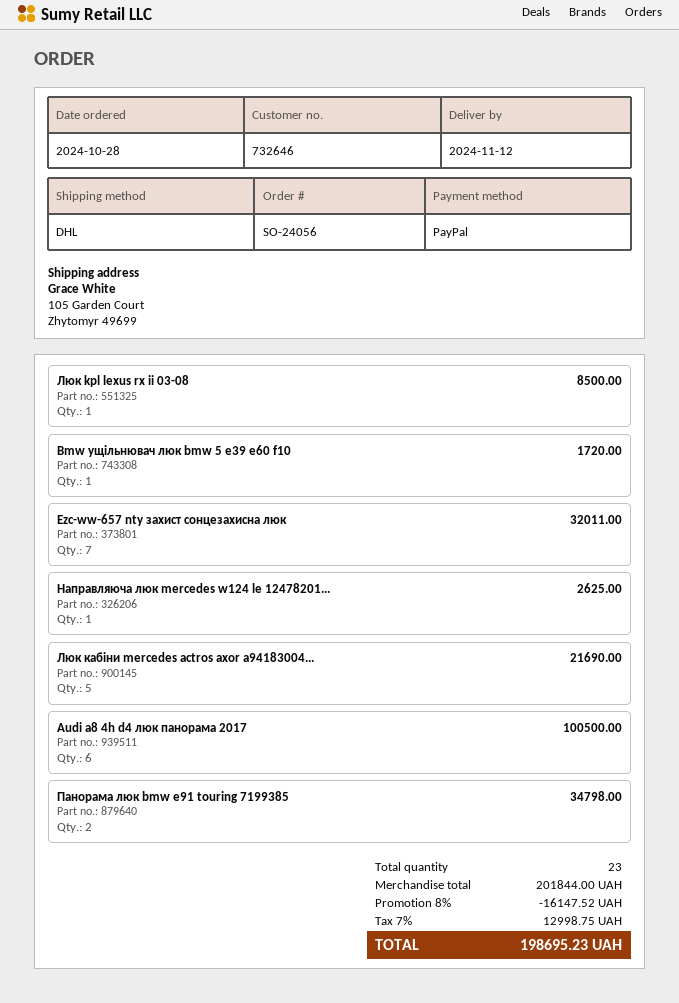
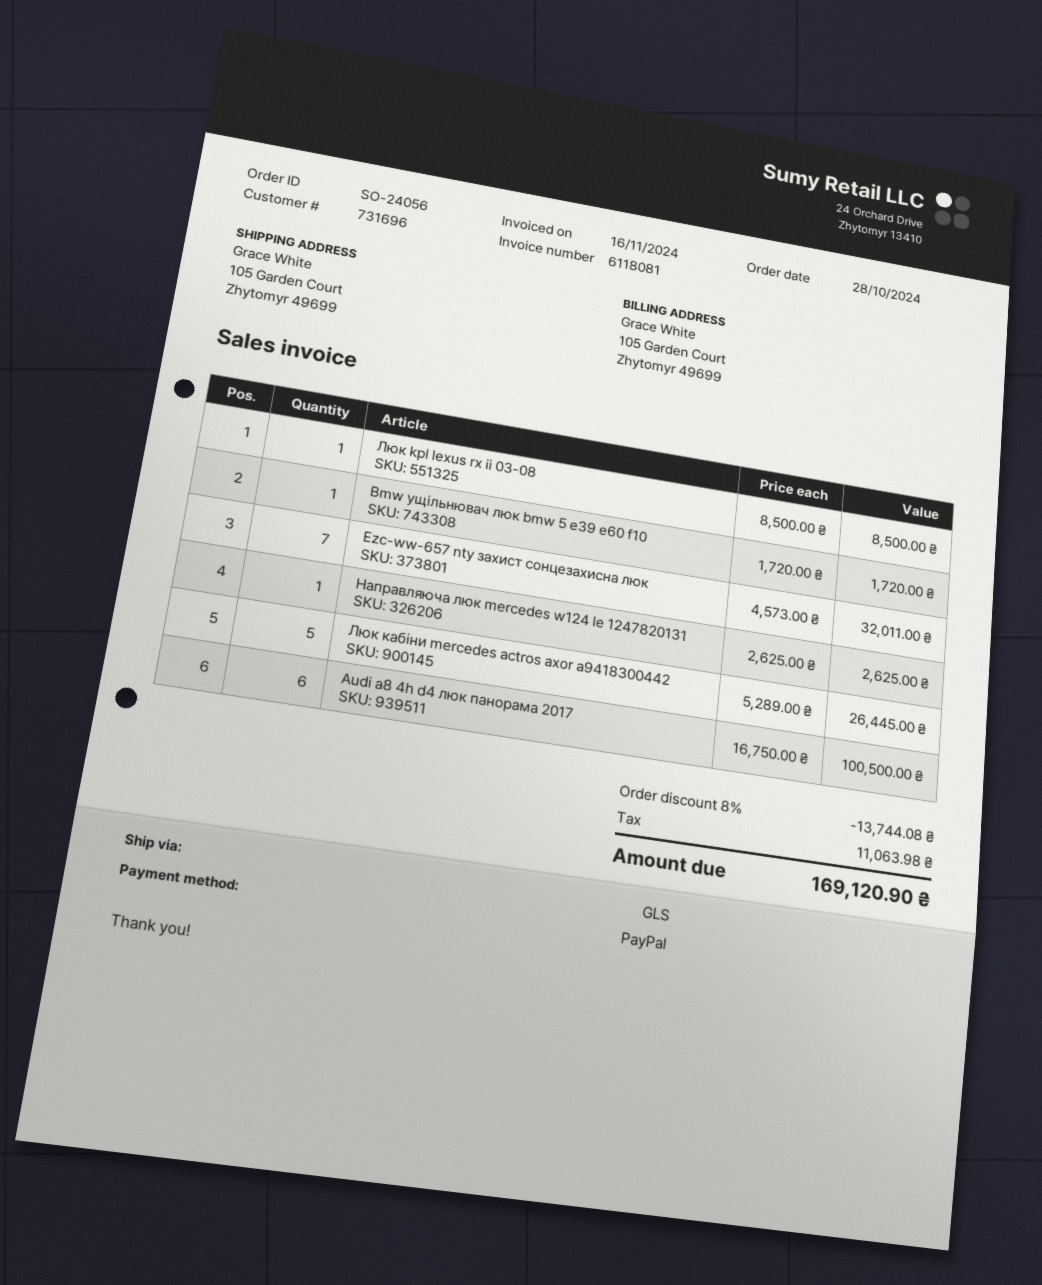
customer number: 732646 -> 731696
shipping method: DHL -> GLS
Люк кабіни mercedes actros axor a94183004...: 5 for 21690.00 -> 5 for 26445.00
Панорама люк bmw e91 touring 7199385: 2 for 34798.00 -> none
discount: 8% = 16147.52 -> 8% = 13744.08
tax: 12998.75 -> 11063.98
total: 198695.23 -> 169120.90

